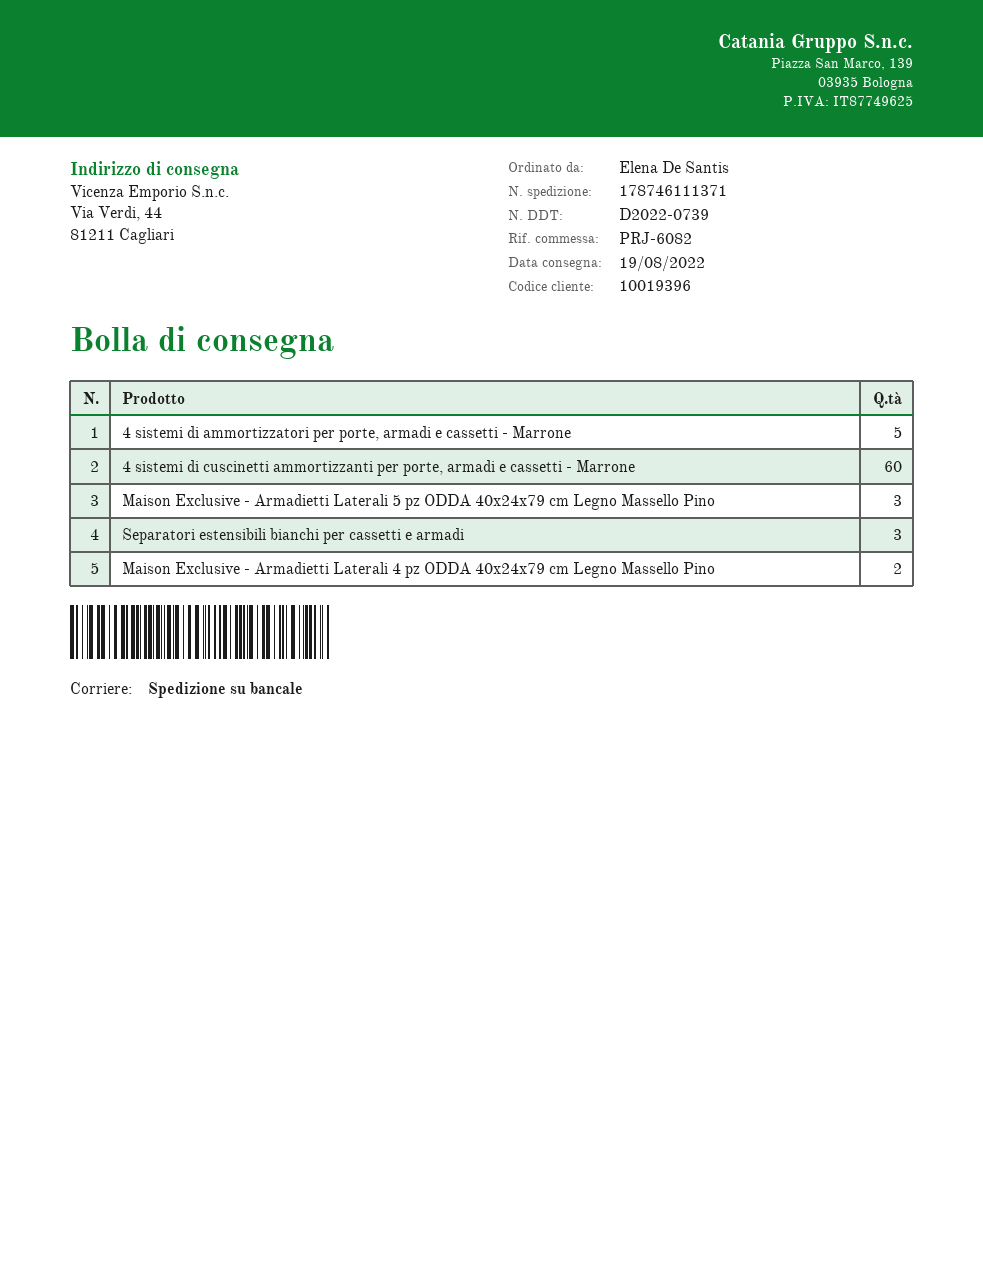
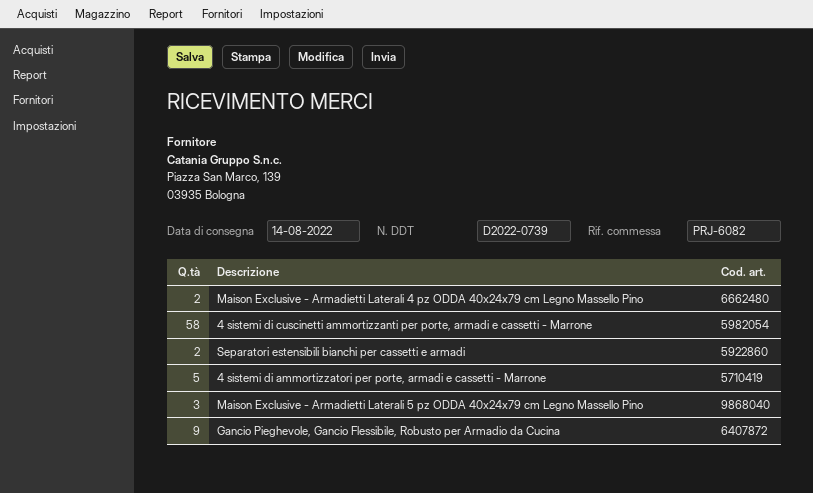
delivery date: 2022-08-19 -> 2022-08-14
4 sistemi di cuscinetti ammortizzanti per porte, armadi e cassetti - Marrone: 60 -> 58
Separatori estensibili bianchi per cassetti e armadi: 3 -> 2
Gancio Pieghevole, Gancio Flessibile, Robusto per Armadio da Cucina: none -> 9

